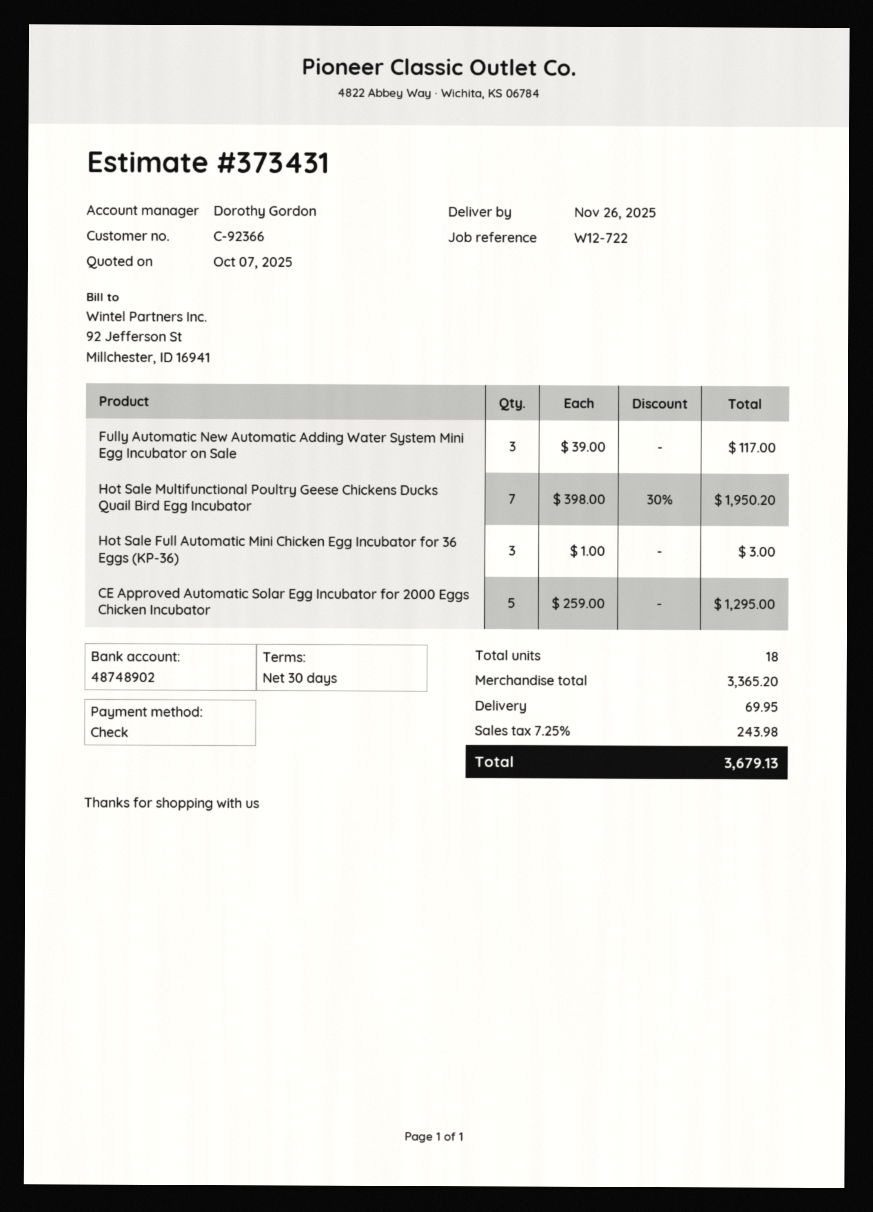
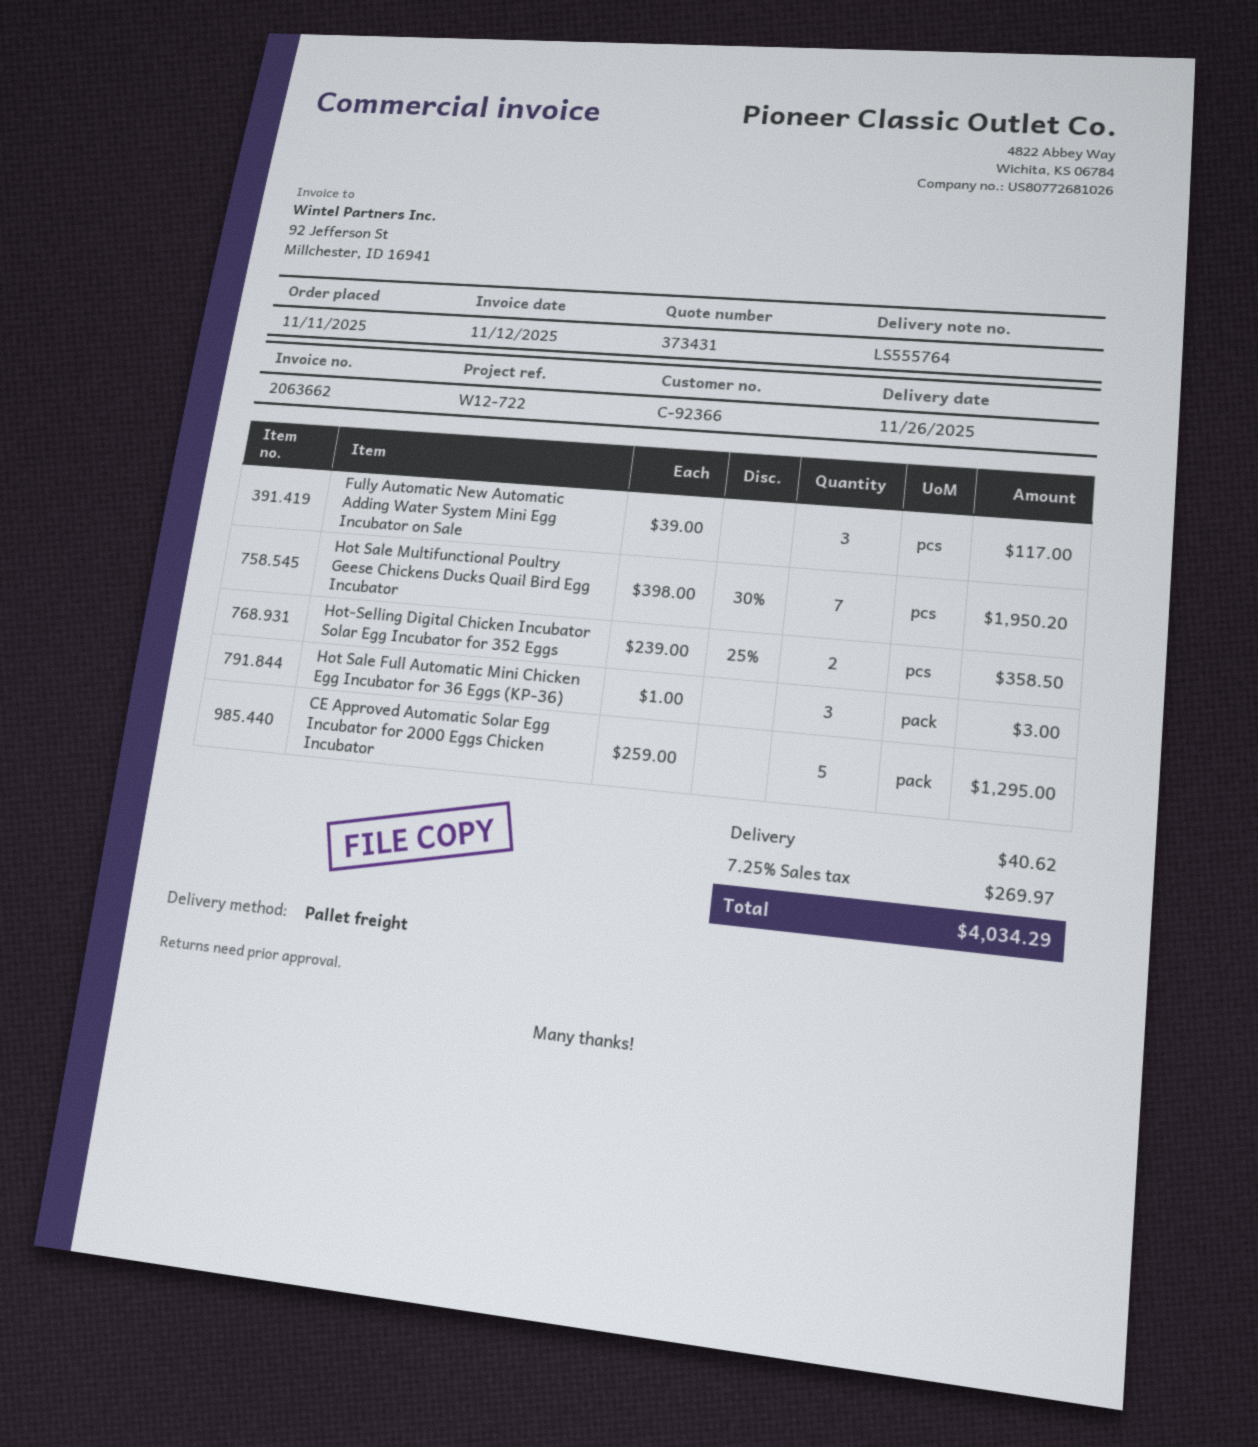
Hot-Selling Digital Chicken Incubator Solar Egg Incubator for 352 Eggs: none -> 2 x 239.00 - 25% = 358.50
shipping: 69.95 -> 40.62
tax: 7.25% = 243.98 -> 7.25% = 269.97
total: 3679.13 -> 4034.29

